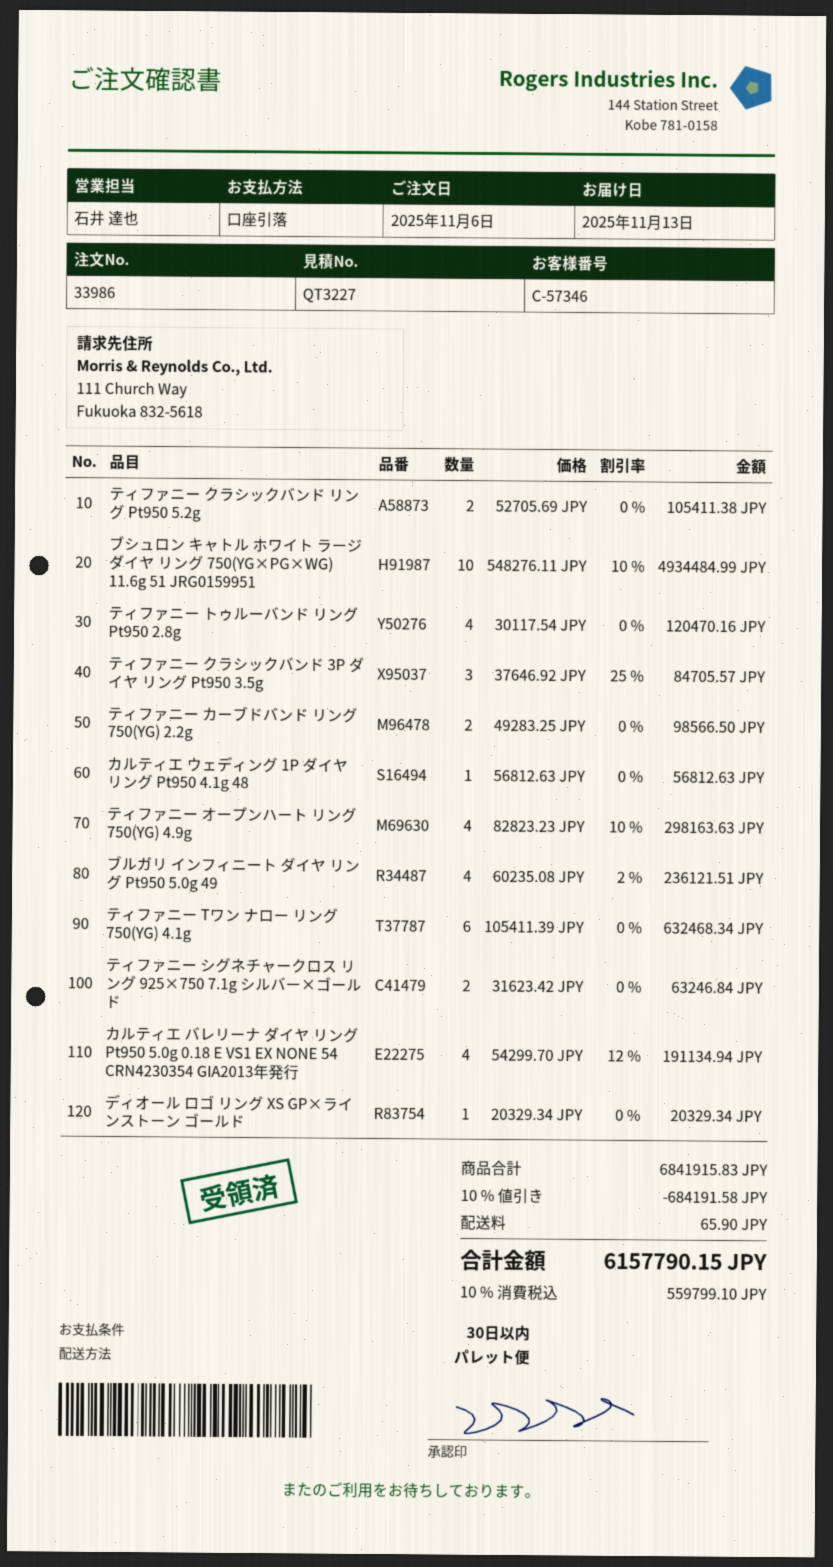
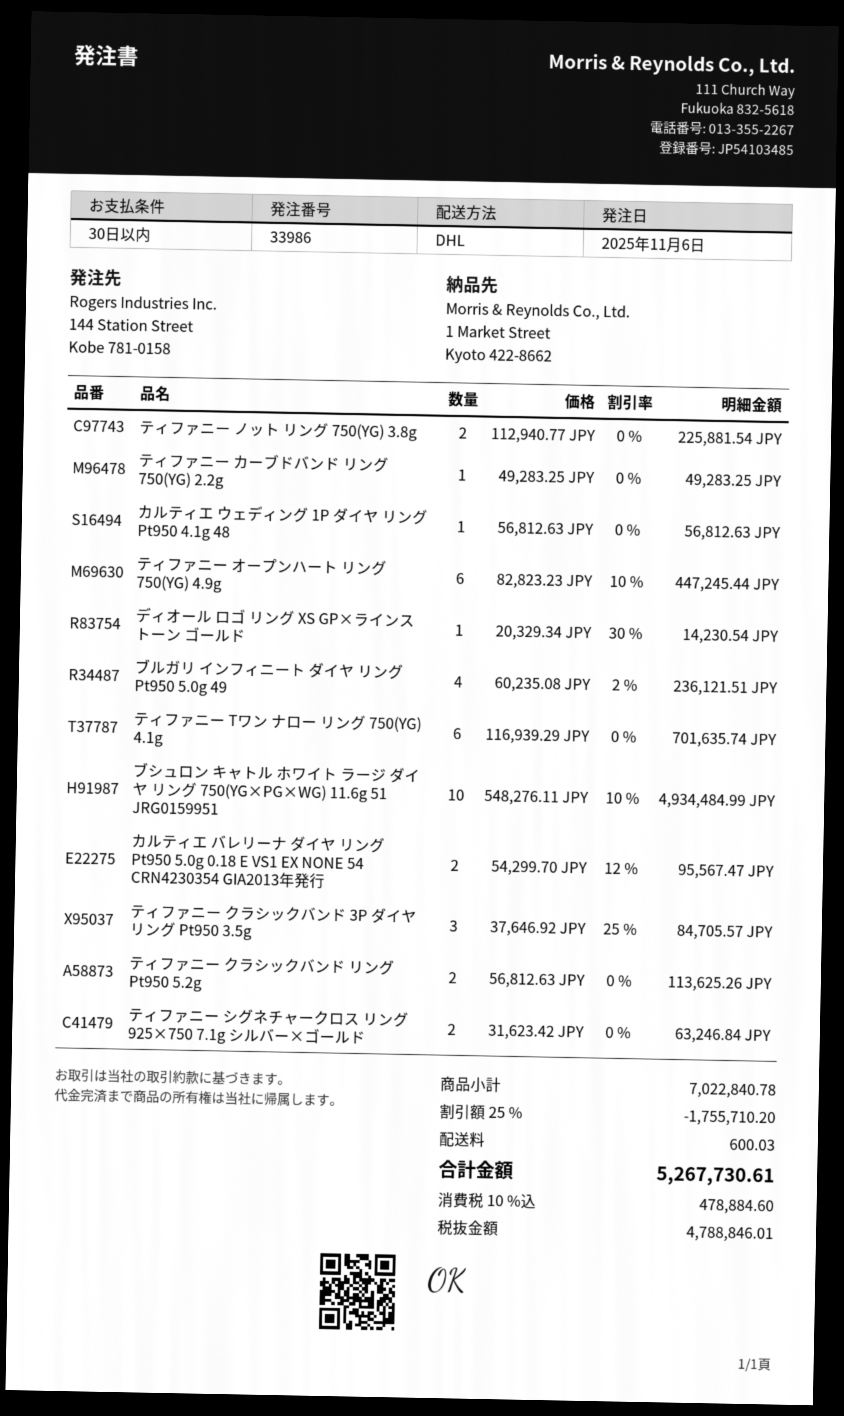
shipping method: pallet freight -> DHL
ティファニー クラシックバンド リング Pt950 5.2g: 2 x 52705.69 = 105411.38 -> 2 x 56812.63 = 113625.26
ティファニー トゥルーバンド リング Pt950 2.8g: 4 x 30117.54 = 120470.16 -> none
ティファニー カーブドバンド リング 750(YG) 2.2g: 2 x 49283.25 = 98566.50 -> 1 x 49283.25 = 49283.25
ティファニー オープンハート リング 750(YG) 4.9g: 4 x 82823.23 - 10% = 298163.63 -> 6 x 82823.23 - 10% = 447245.44
ティファニー Tワン ナロー リング 750(YG) 4.1g: 6 x 105411.39 = 632468.34 -> 6 x 116939.29 = 701635.74
カルティエ バレリーナ ダイヤ リング Pt950 5.0g 0.18 E VS1 EX NONE 54 CRN4230354 GIA2013年発行: 4 x 54299.70 - 12% = 191134.94 -> 2 x 54299.70 - 12% = 95567.47
ディオール ロゴ リング XS GP×ラインストーン ゴールド: 1 x 20329.34 = 20329.34 -> 1 x 20329.34 - 30% = 14230.54
ティファニー ノット リング 750(YG) 3.8g: none -> 2 x 112940.77 = 225881.54
subtotal: 6841915.83 -> 7022840.78
discount: 10% = 684191.58 -> 25% = 1755710.20
shipping: 65.90 -> 600.03
tax: 10% = 559799.10 -> 10% = 478884.60
total: 6157790.15 -> 5267730.61

